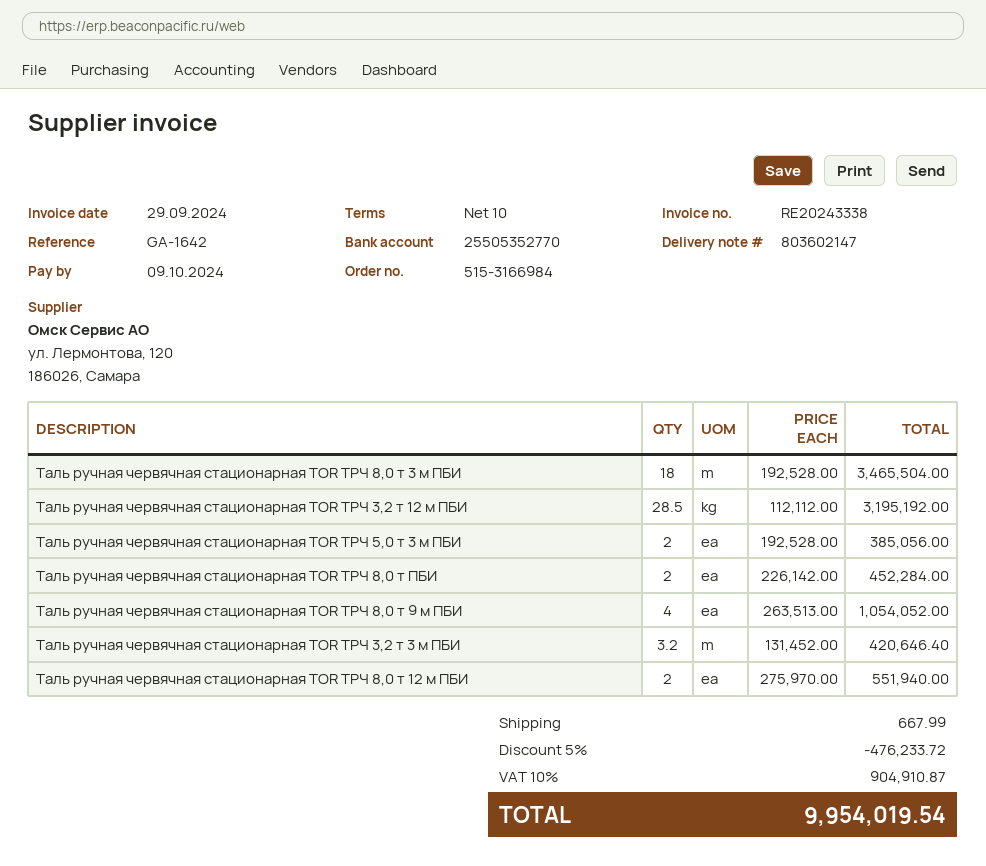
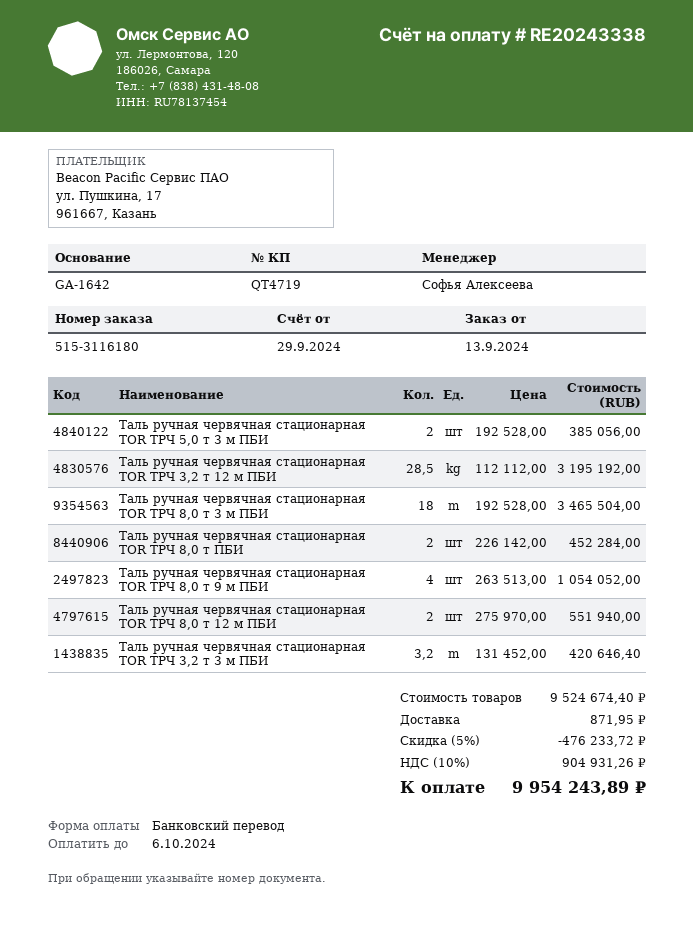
order number: 515-3166984 -> 515-3116180
due date: 2024-10-09 -> 2024-10-06
shipping: 667.99 -> 871.95
tax: 10% = 904910.87 -> 10% = 904931.26
total: 9954019.54 -> 9954243.89

